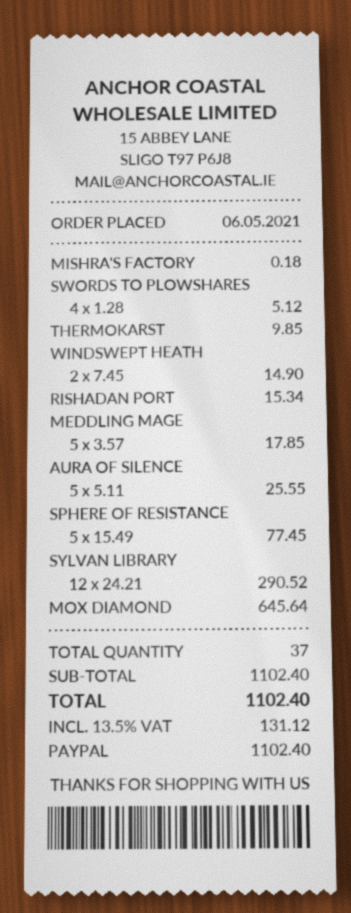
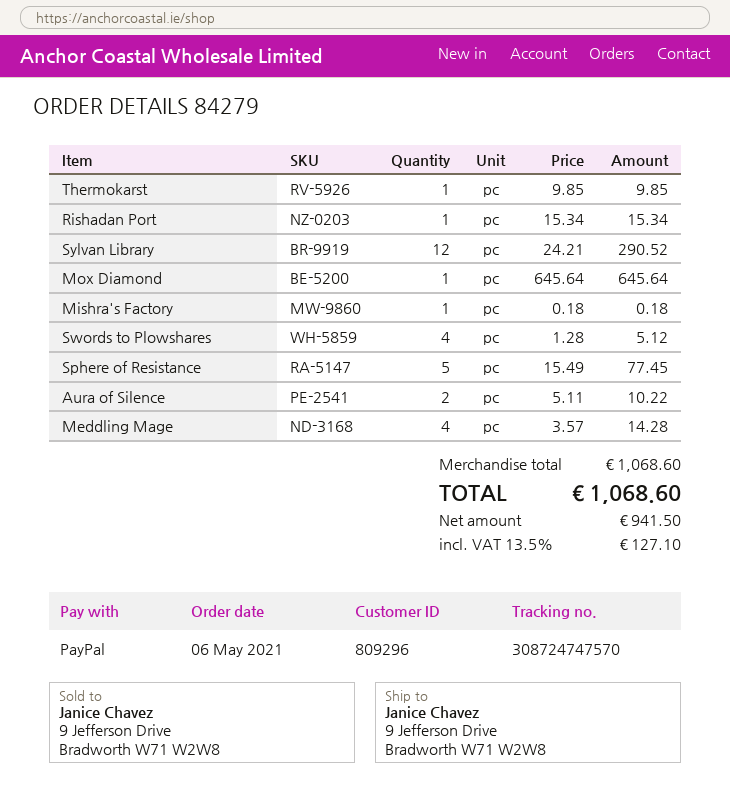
WINDSWEPT HEATH: 2 x 7.45 = 14.90 -> none
MEDDLING MAGE: 5 x 3.57 = 17.85 -> 4 x 3.57 = 14.28
AURA OF SILENCE: 5 x 5.11 = 25.55 -> 2 x 5.11 = 10.22
subtotal: 1102.40 -> 1068.60
tax: 13.5% = 131.12 -> 13.5% = 127.10
total: 1102.40 -> 1068.60

